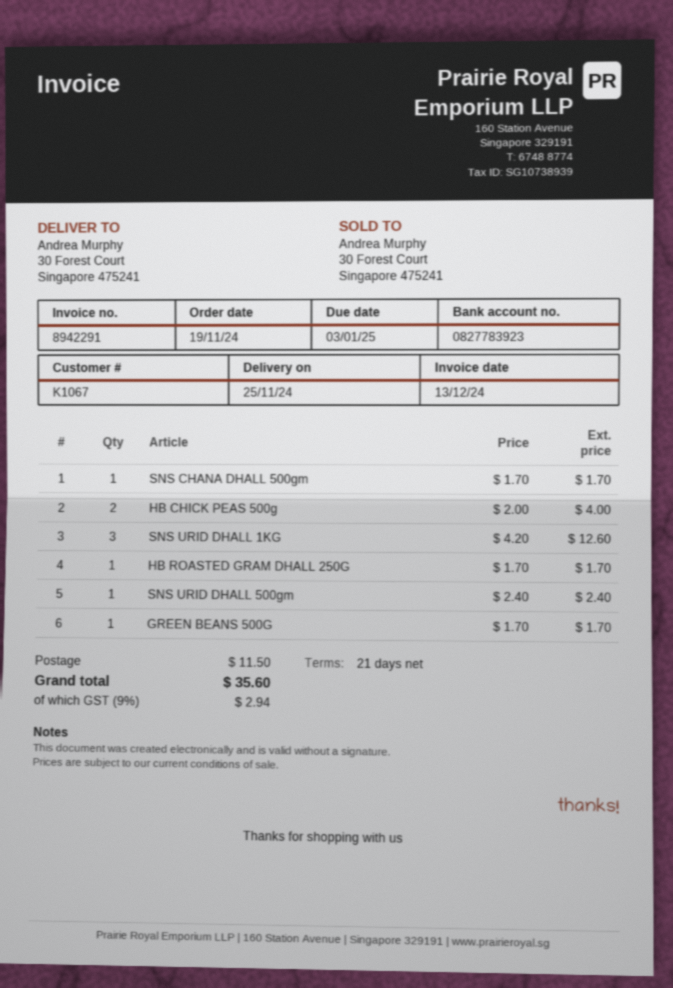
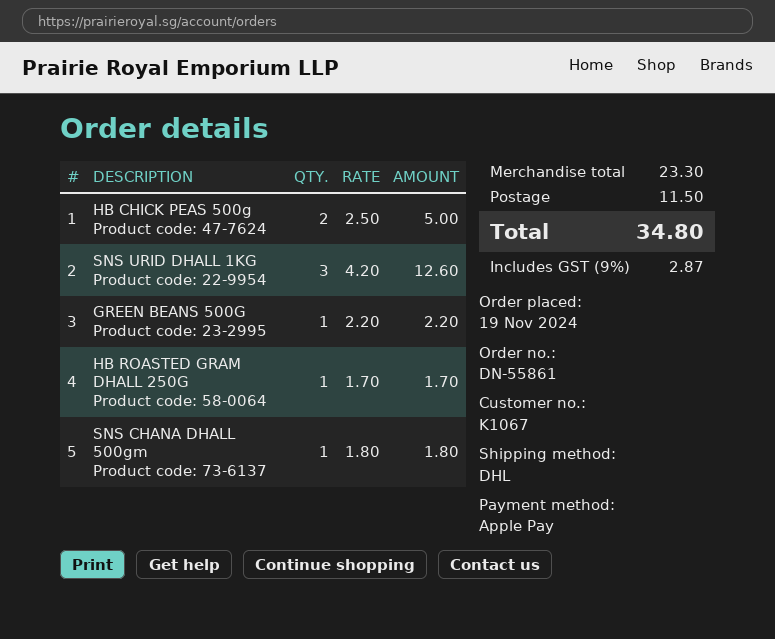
SNS CHANA DHALL 500gm: 1 x 1.70 = 1.70 -> 1 x 1.80 = 1.80
HB CHICK PEAS 500g: 2 x 2.00 = 4.00 -> 2 x 2.50 = 5.00
SNS URID DHALL 500gm: 1 x 2.40 = 2.40 -> none
GREEN BEANS 500G: 1 x 1.70 = 1.70 -> 1 x 2.20 = 2.20
tax: 9% = 2.94 -> 9% = 2.87
total: 35.60 -> 34.80

